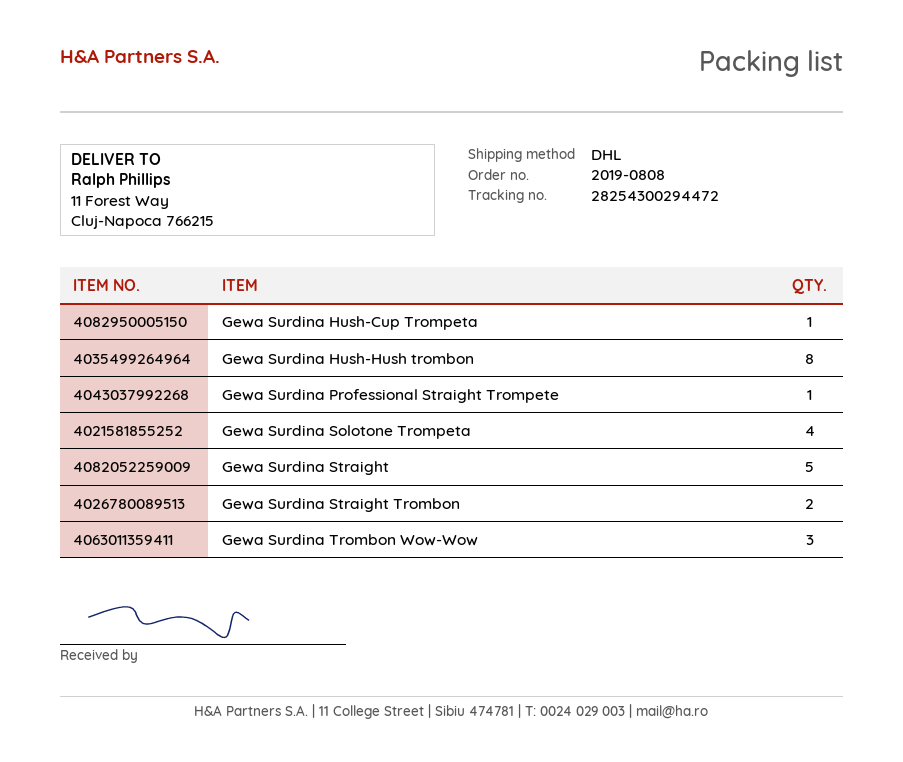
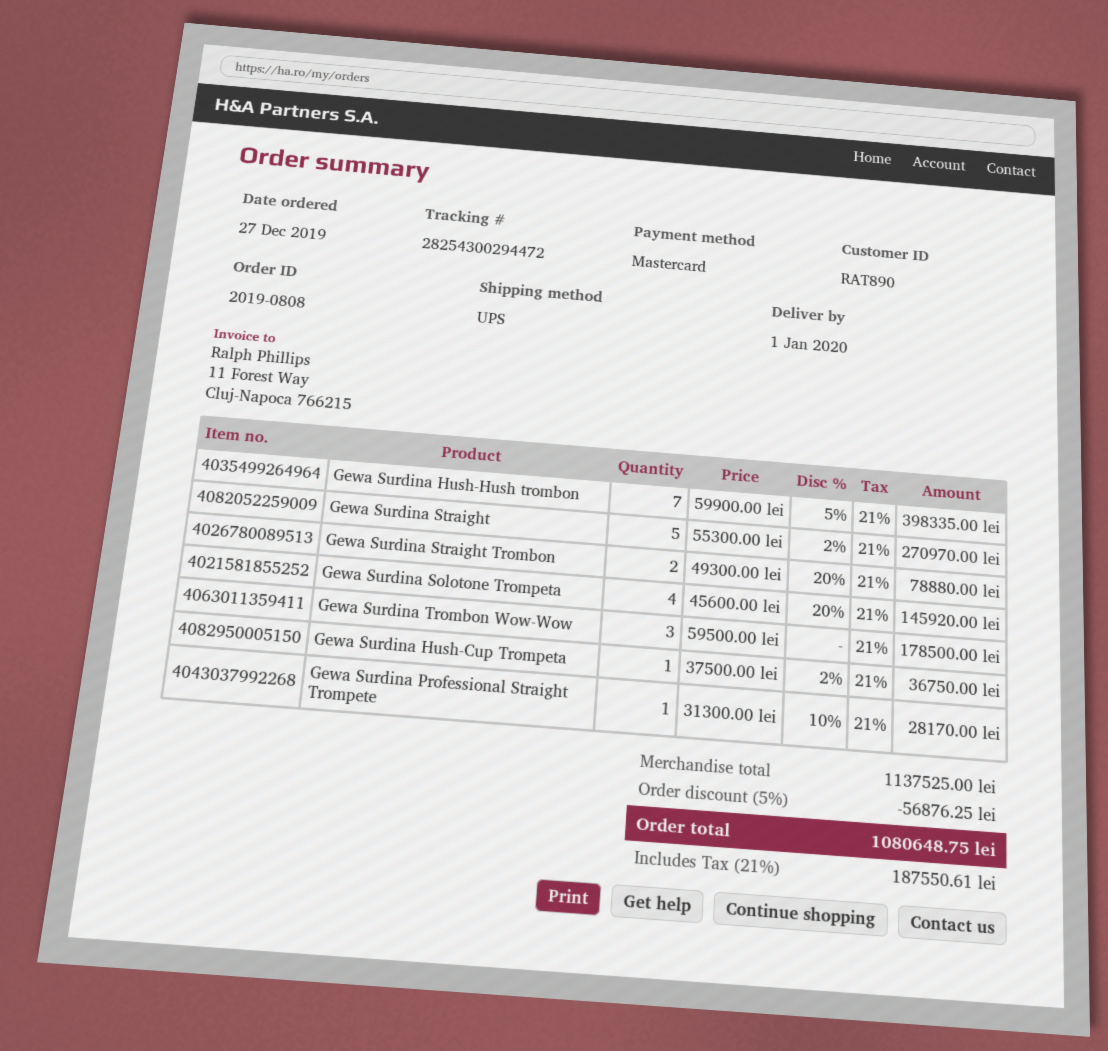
shipping method: DHL -> UPS
Gewa Surdina Hush-Hush trombon: 8 -> 7

